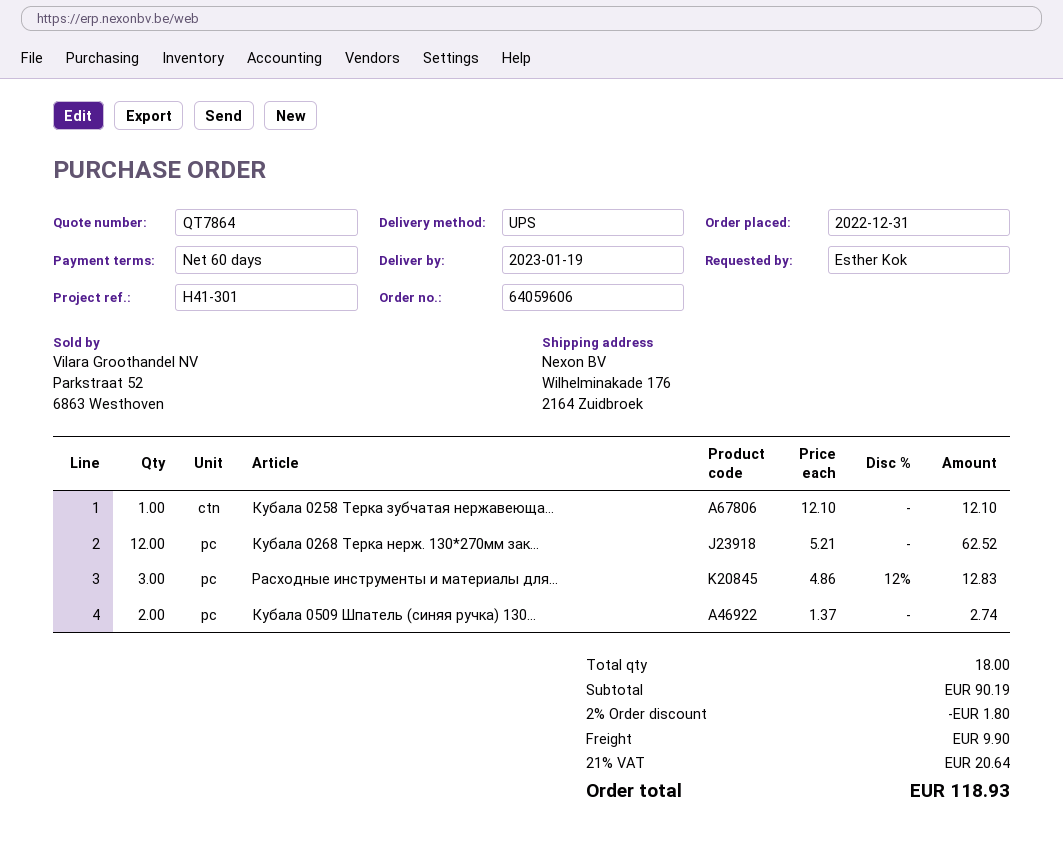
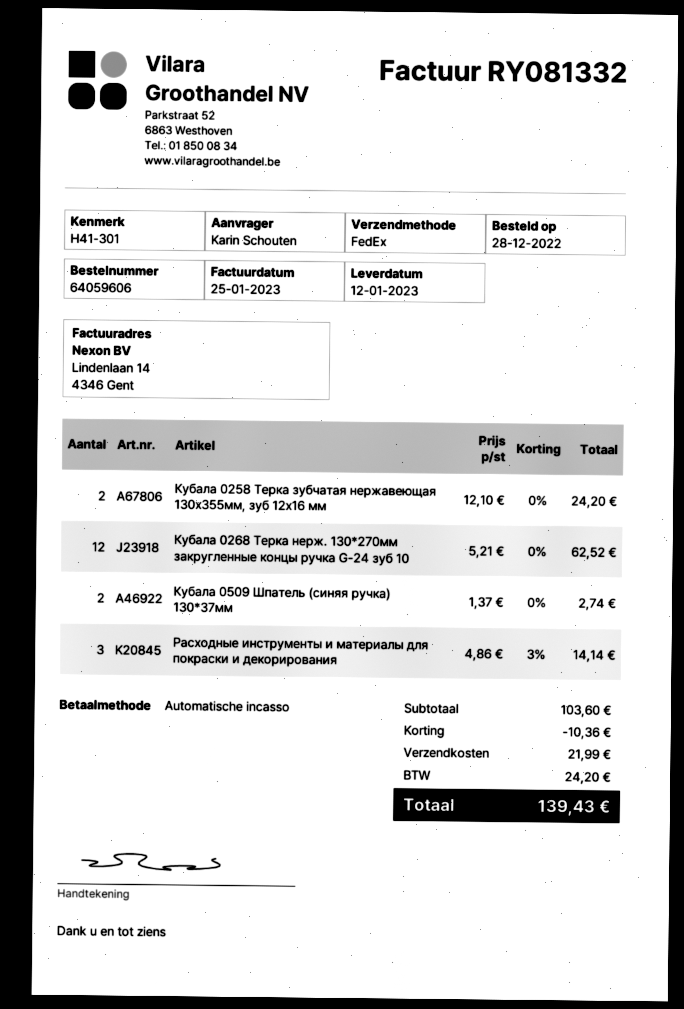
order date: 2022-12-31 -> 2022-12-28
delivery date: 2023-01-19 -> 2023-01-12
ordered by: Esther Kok -> Karin Schouten
shipping method: UPS -> FedEx
Кубала 0258 Терка зубчатая нержавеюща...: 1 x 12.10 = 12.10 -> 2 x 12.10 = 24.20
Расходные инструменты и материалы для...: 3 x 4.86 - 12% = 12.83 -> 3 x 4.86 - 3% = 14.14
subtotal: 90.19 -> 103.60
discount: 1.80 -> 10.36
shipping: 9.90 -> 21.99
tax: 20.64 -> 24.20
total: 118.93 -> 139.43

